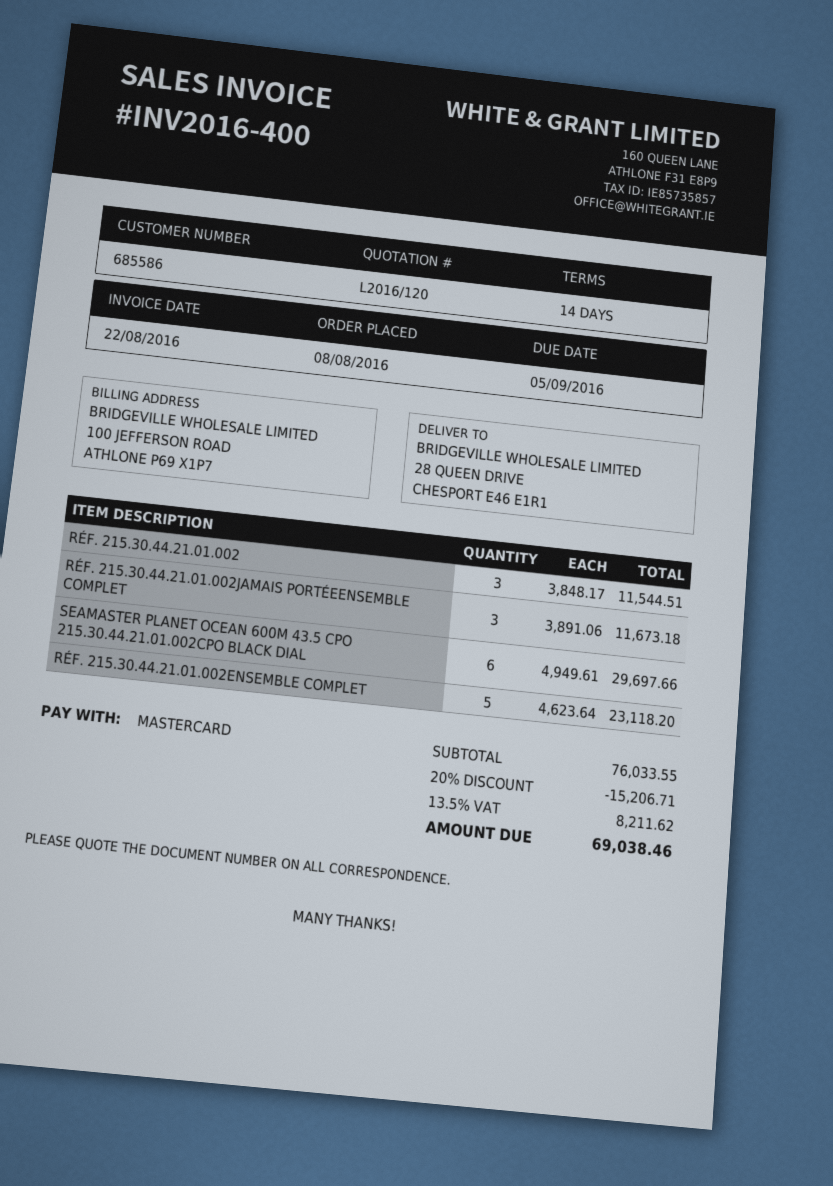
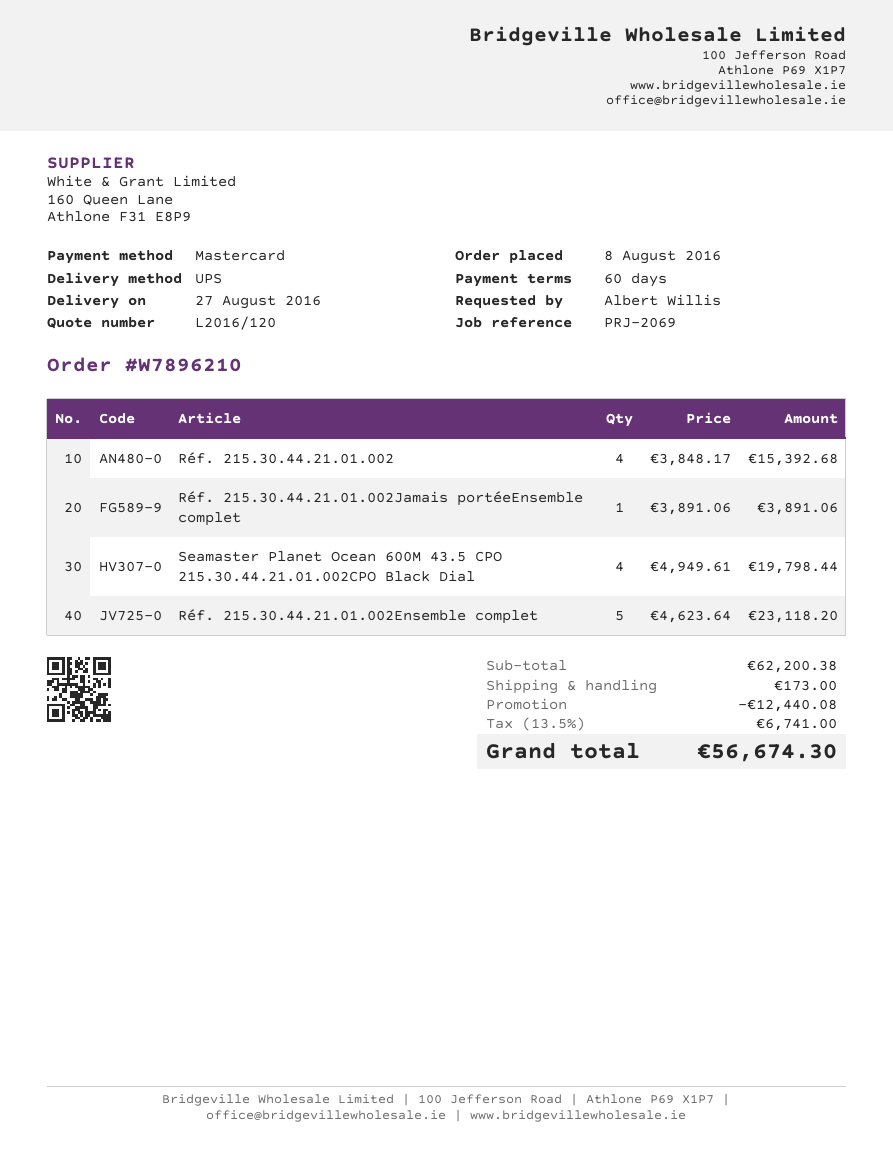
payment terms: 14 days -> 60 days
RÉF. 215.30.44.21.01.002: 3 x 3848.17 = 11544.51 -> 4 x 3848.17 = 15392.68
RÉF. 215.30.44.21.01.002JAMAIS PORTÉEENSEMBLE COMPLET: 3 x 3891.06 = 11673.18 -> 1 x 3891.06 = 3891.06
SEAMASTER PLANET OCEAN 600M 43.5 CPO 215.30.44.21.01.002CPO BLACK DIAL: 6 x 4949.61 = 29697.66 -> 4 x 4949.61 = 19798.44
subtotal: 76033.55 -> 62200.38
discount: 15206.71 -> 12440.08
shipping: none -> 173.00
tax: 13.5% = 8211.62 -> 13.5% = 6741.00
total: 69038.46 -> 56674.30

